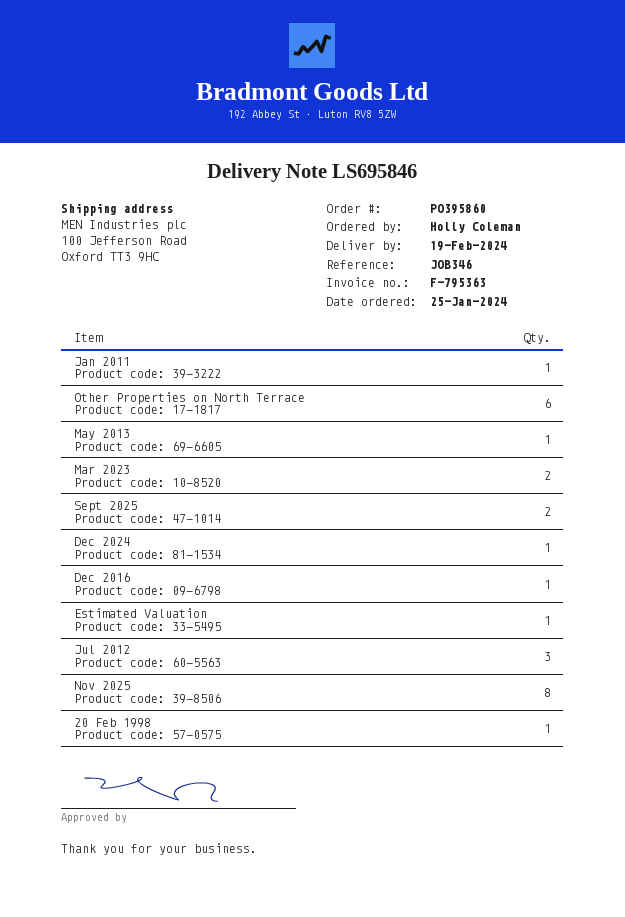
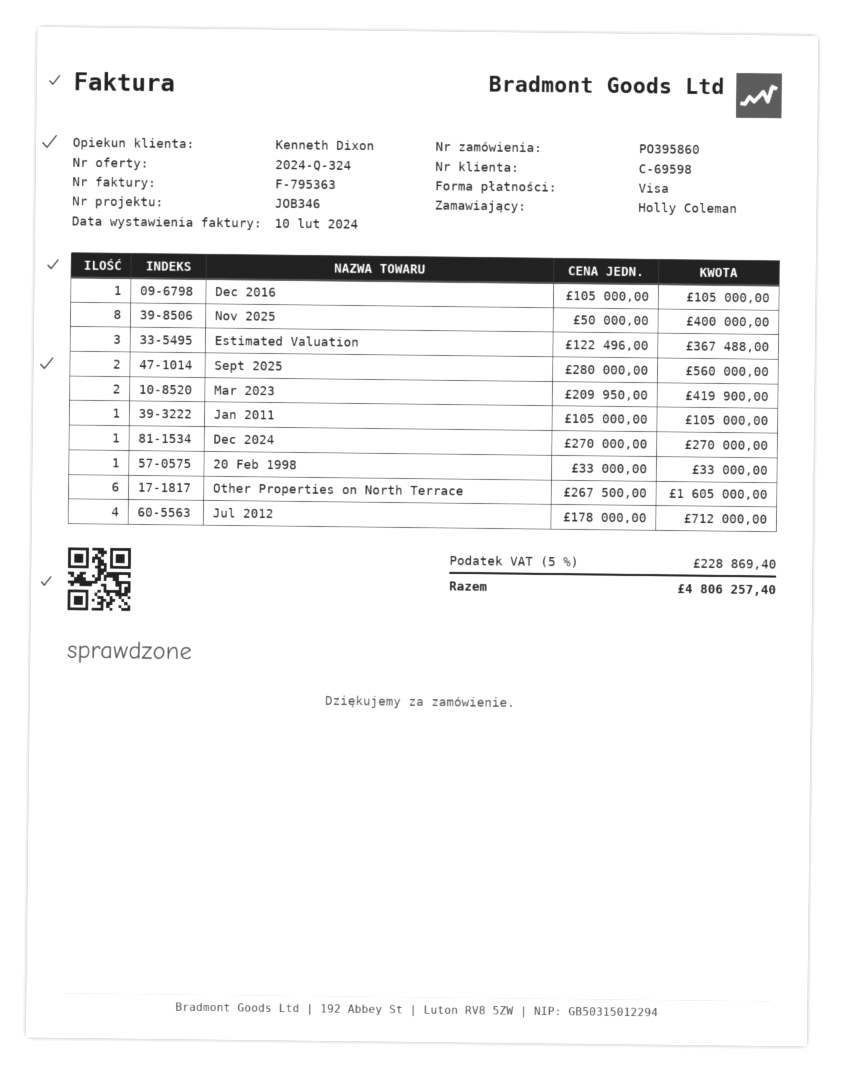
May 2013: 1 -> none
Estimated Valuation: 1 -> 3
Jul 2012: 3 -> 4

